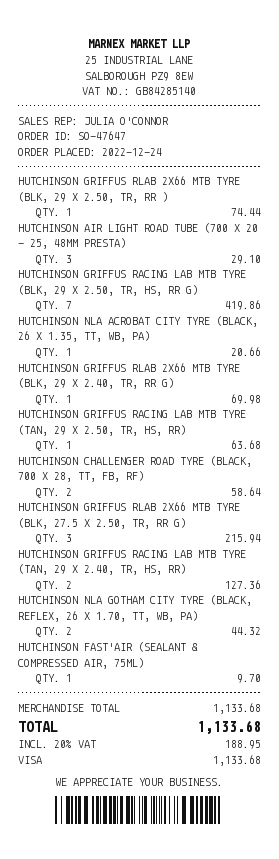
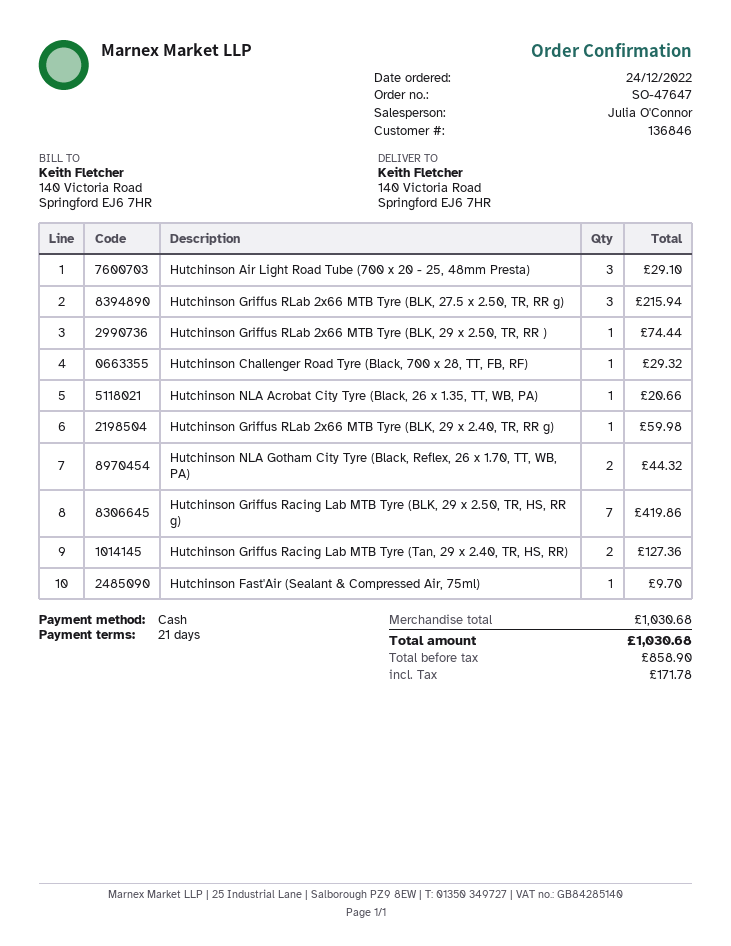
payment method: Visa -> cash
HUTCHINSON GRIFFUS RLAB 2X66 MTB TYRE (BLK, 29 X 2.40, TR, RR G): 1 for 69.98 -> 1 for 59.98
HUTCHINSON GRIFFUS RACING LAB MTB TYRE (TAN, 29 X 2.50, TR, HS, RR): 1 for 63.68 -> none
HUTCHINSON CHALLENGER ROAD TYRE (BLACK, 700 X 28, TT, FB, RF): 2 for 58.64 -> 1 for 29.32
subtotal: 1133.68 -> 1030.68
tax: 188.95 -> 171.78
total: 1133.68 -> 1030.68

